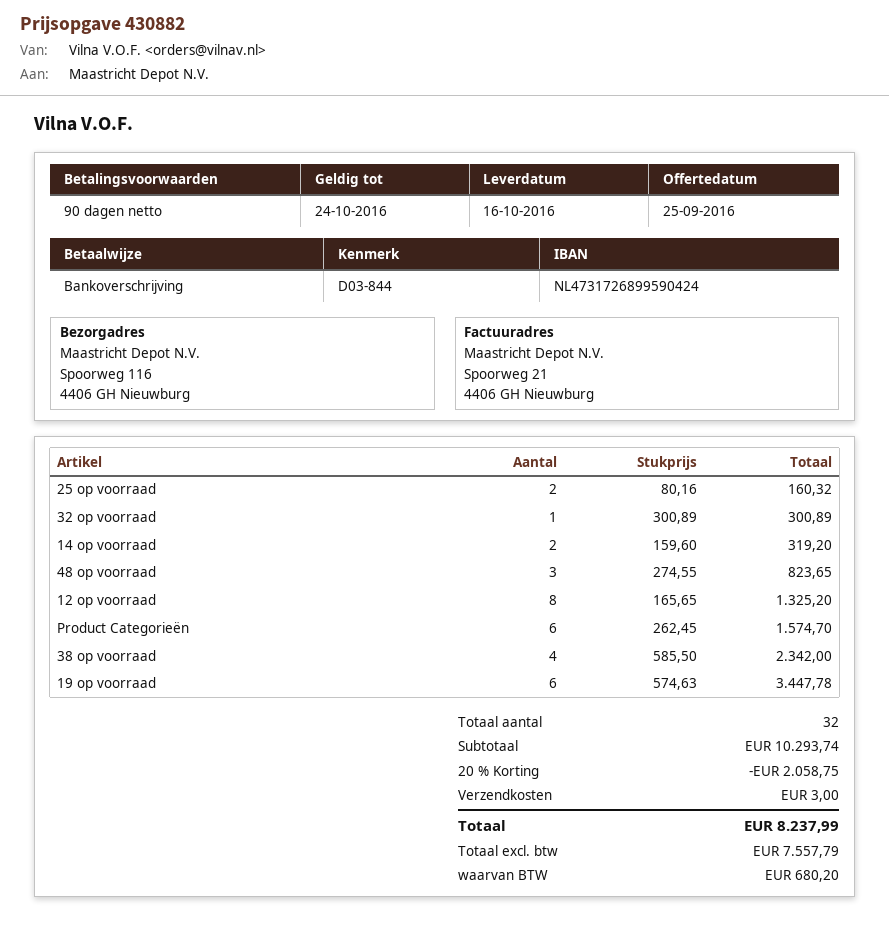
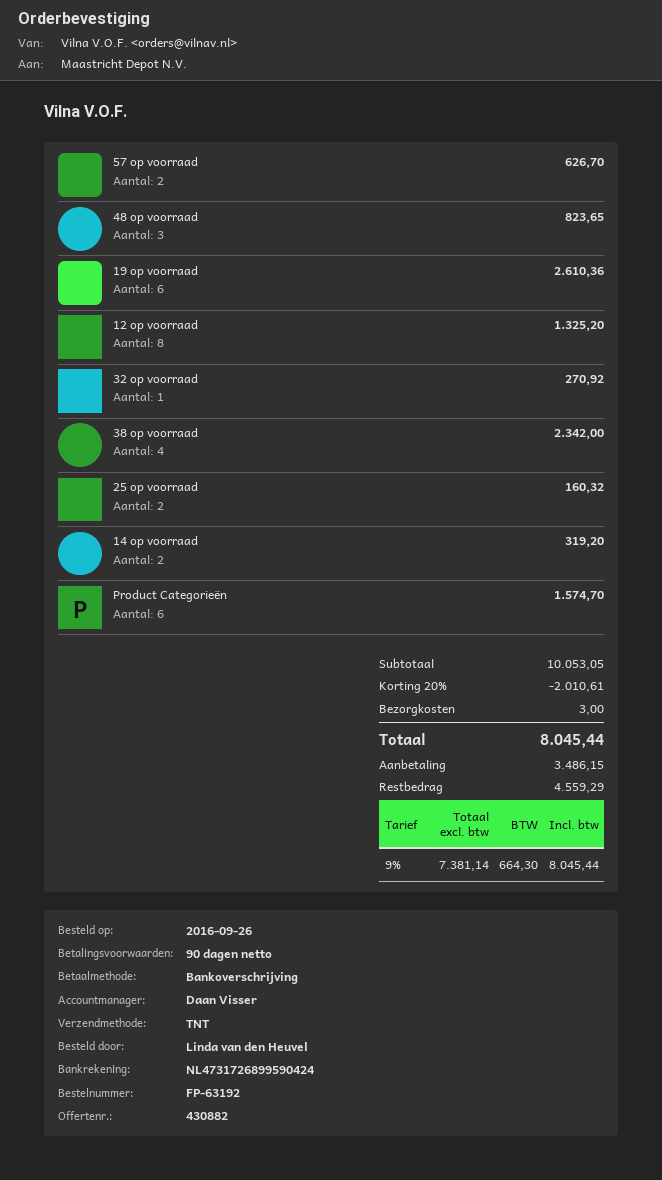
32 op voorraad: 1 for 300.89 -> 1 for 270.92
19 op voorraad: 6 for 3447.78 -> 6 for 2610.36
57 op voorraad: none -> 2 for 626.70
subtotal: 10293.74 -> 10053.05
discount: 20% = 2058.75 -> 20% = 2010.61
net: 7557.79 -> 7381.14
tax: 680.20 -> 664.30
total: 8237.99 -> 8045.44

